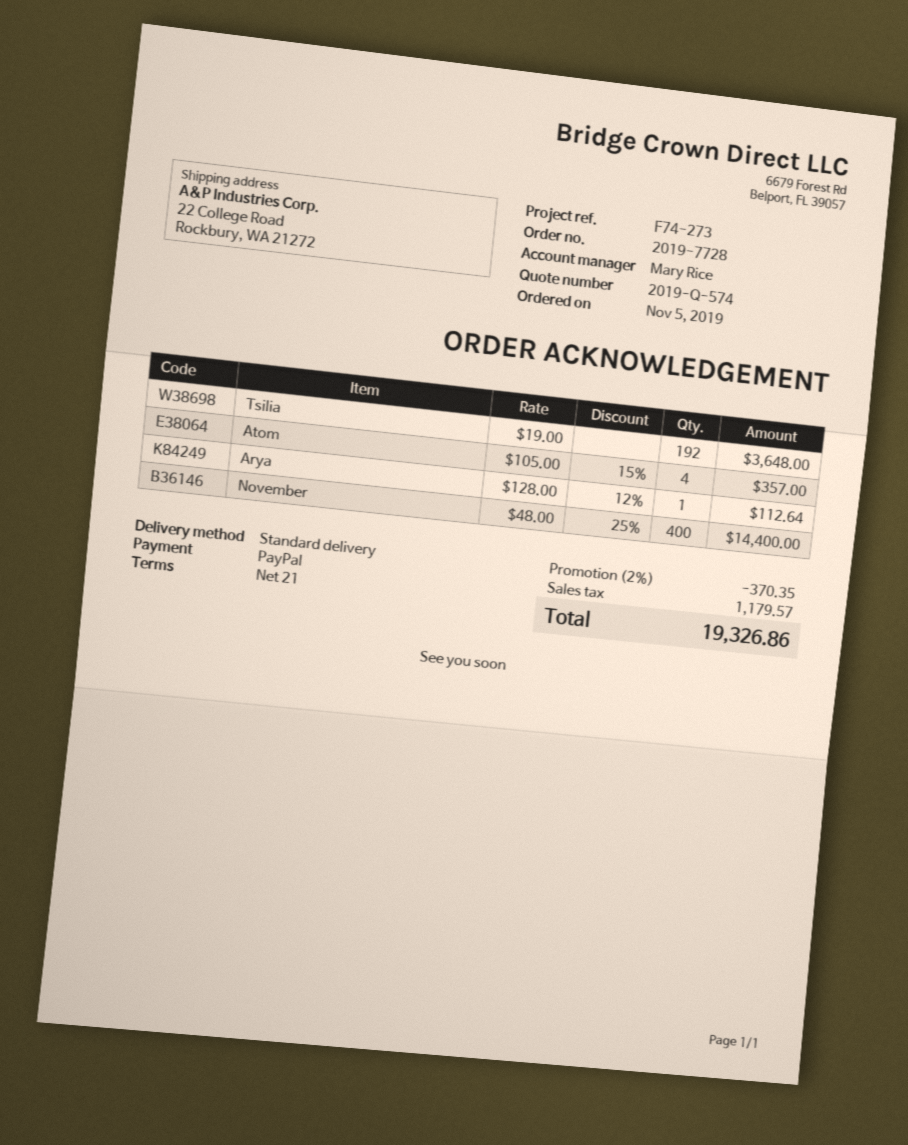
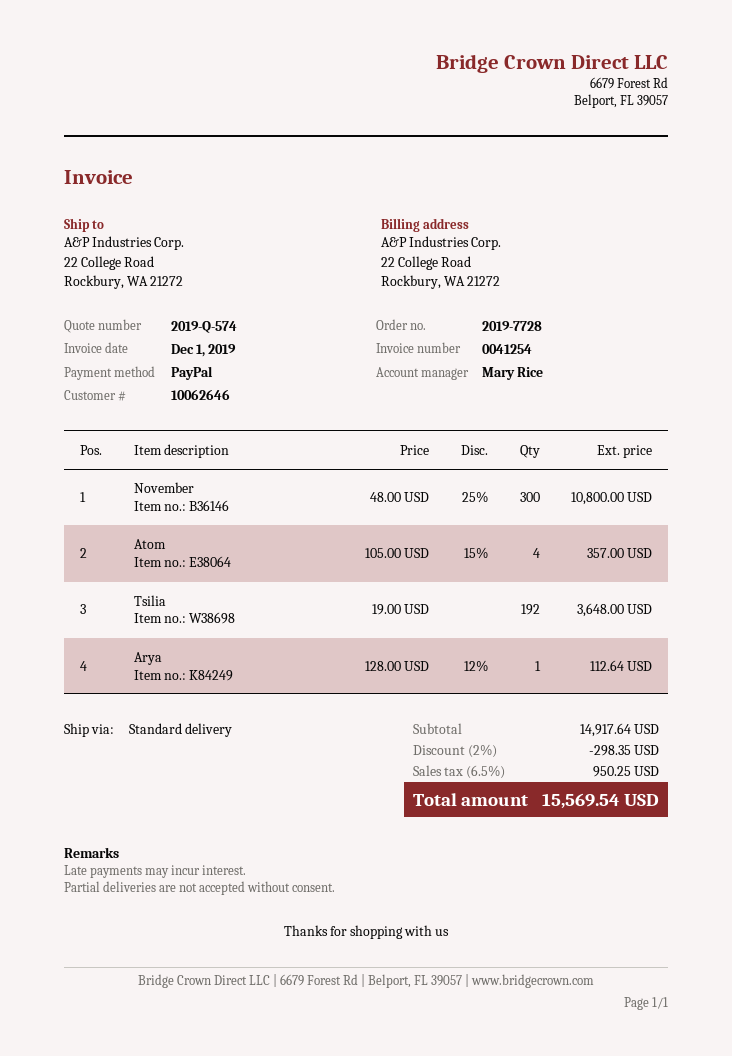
November: 400 x 48.00 - 25% = 14400.00 -> 300 x 48.00 - 25% = 10800.00
discount: 2% = 370.35 -> 2% = 298.35
tax: 1179.57 -> 950.25
total: 19326.86 -> 15569.54

